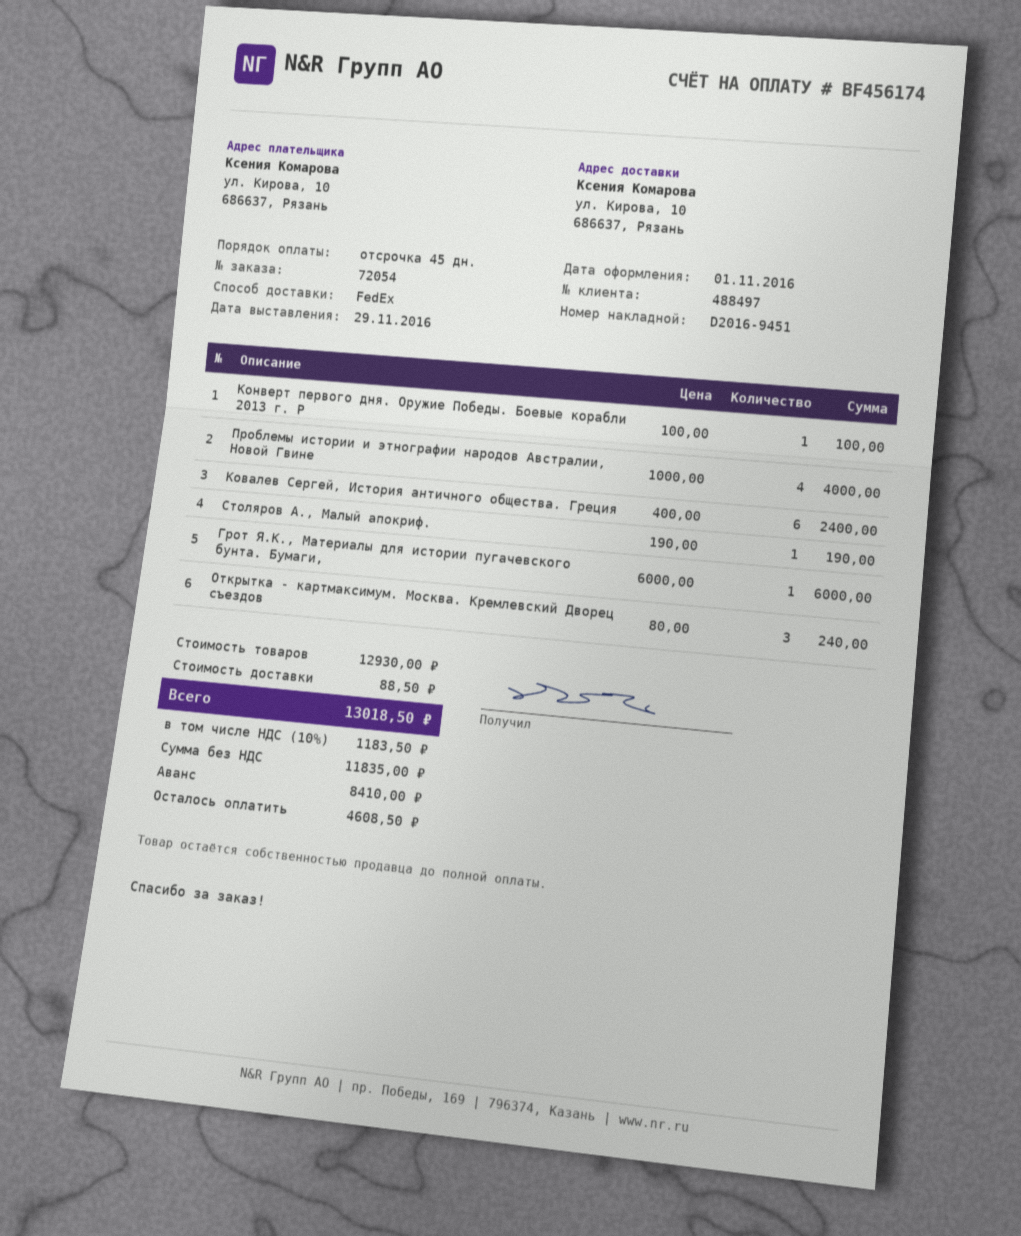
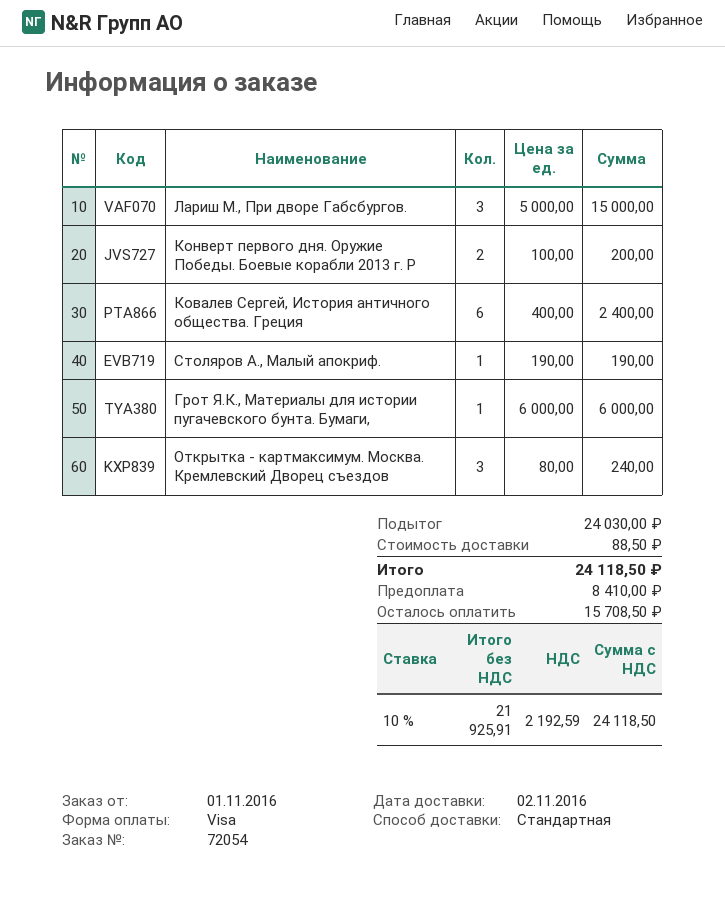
shipping method: FedEx -> standard
Конверт первого дня. Оружие Победы. Боевые корабли 2013 г. Р: 1 x 100.00 = 100.00 -> 2 x 100.00 = 200.00
Проблемы истории и этнографии народов Австралии, Новой Гвине: 4 x 1000.00 = 4000.00 -> none
Лариш М., При дворе Габсбургов.: none -> 3 x 5000.00 = 15000.00
subtotal: 12930.00 -> 24030.00
net: 11835.00 -> 21925.91
tax: 10% = 1183.50 -> 10% = 2192.59
total: 13018.50 -> 24118.50
balance: 4608.50 -> 15708.50

